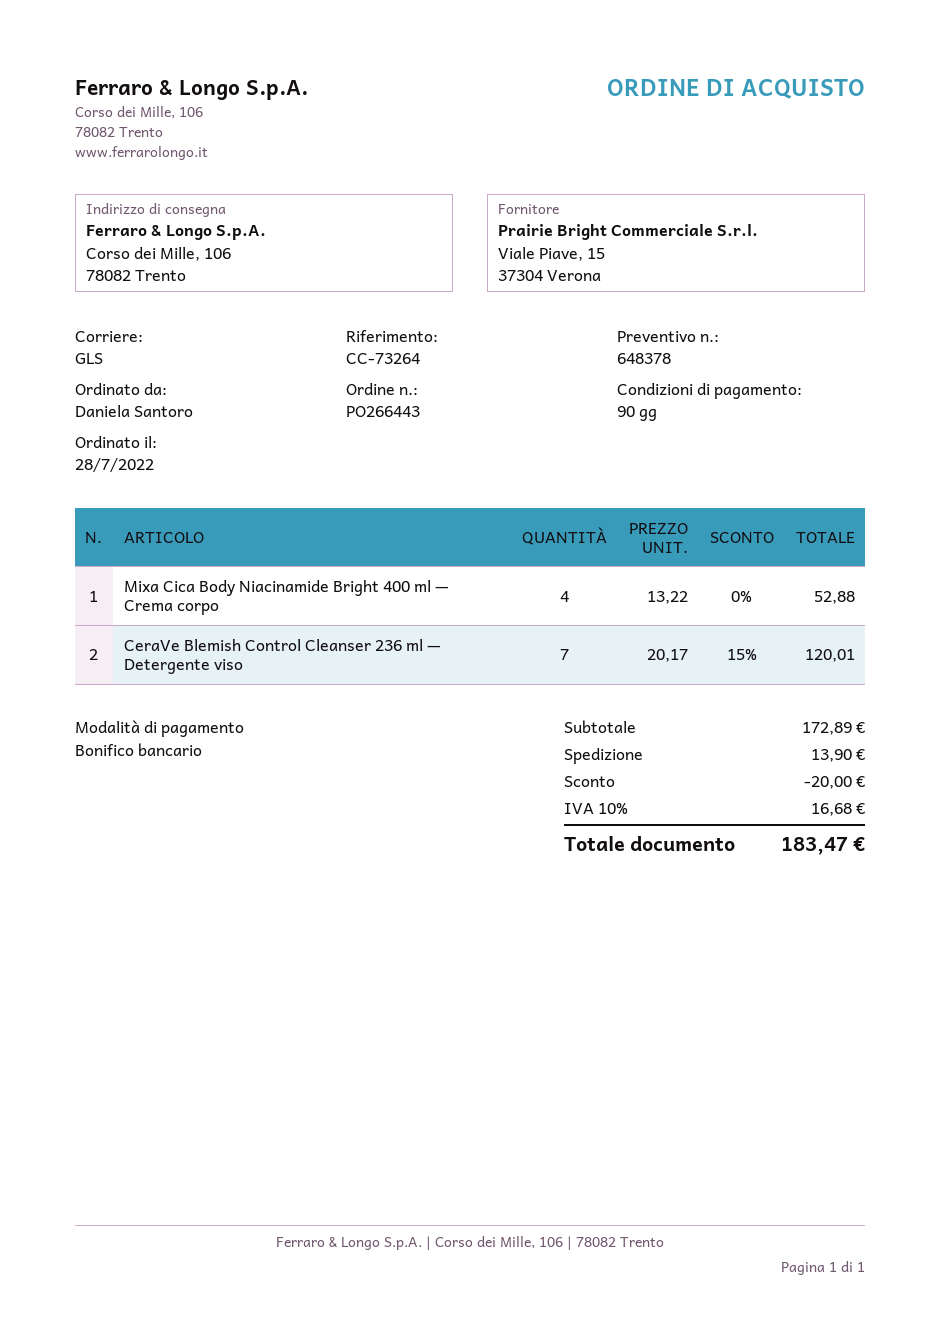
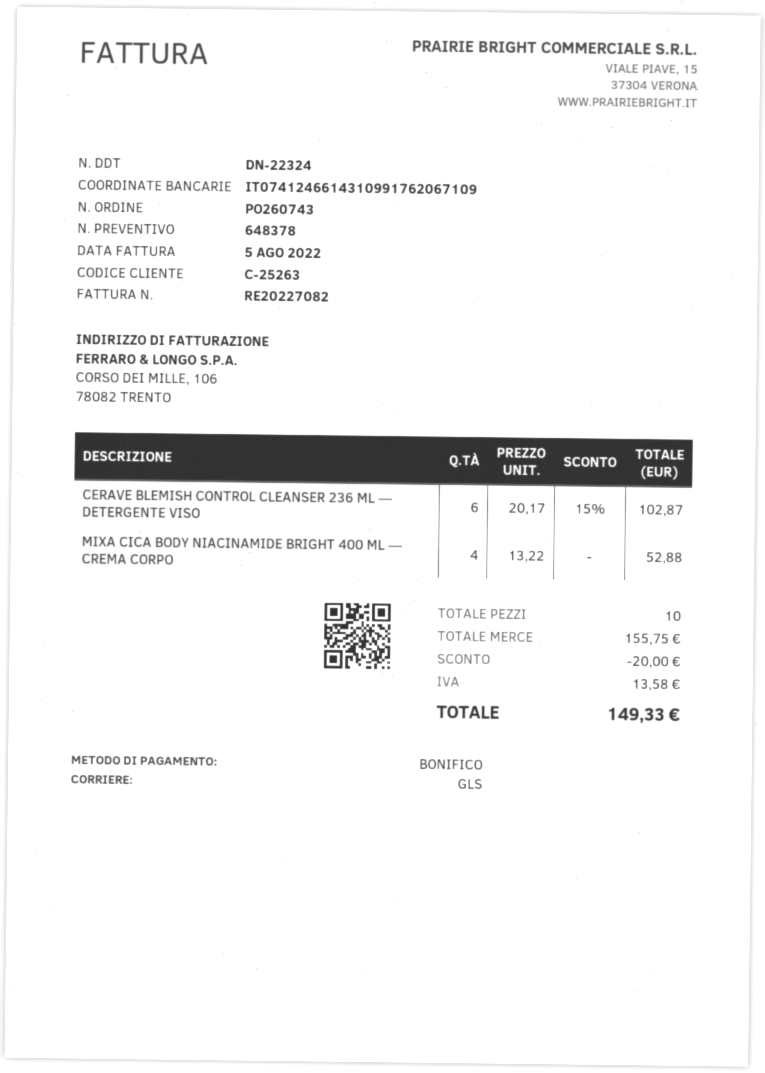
order number: PO266443 -> PO260743
CeraVe Blemish Control Cleanser 236 ml — Detergente viso: 7 x 20.17 - 15% = 120.01 -> 6 x 20.17 - 15% = 102.87
subtotal: 172.89 -> 155.75
shipping: 13.90 -> none
tax: 16.68 -> 13.58
total: 183.47 -> 149.33

